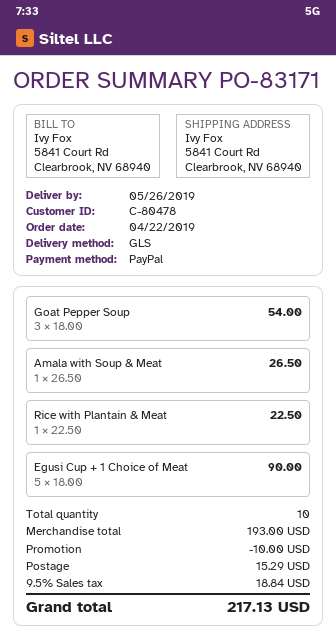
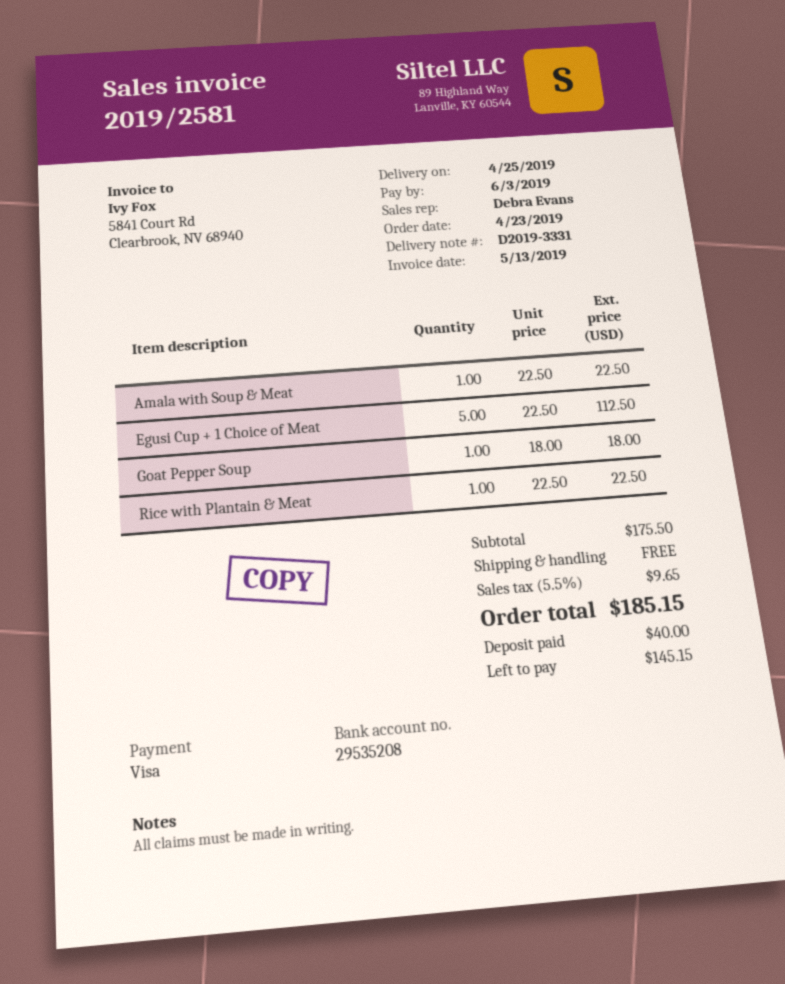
order date: 2019-04-22 -> 2019-04-23
delivery date: 2019-05-26 -> 2019-04-25
payment method: PayPal -> Visa
Goat Pepper Soup: 3 x 18.00 = 54.00 -> 1 x 18.00 = 18.00
Amala with Soup & Meat: 1 x 26.50 = 26.50 -> 1 x 22.50 = 22.50
Egusi Cup + 1 Choice of Meat: 5 x 18.00 = 90.00 -> 5 x 22.50 = 112.50
subtotal: 193.00 -> 175.50
discount: 10.00 -> none
shipping: 15.29 -> 0.00
tax: 9.5% = 18.84 -> 5.5% = 9.65
total: 217.13 -> 185.15

